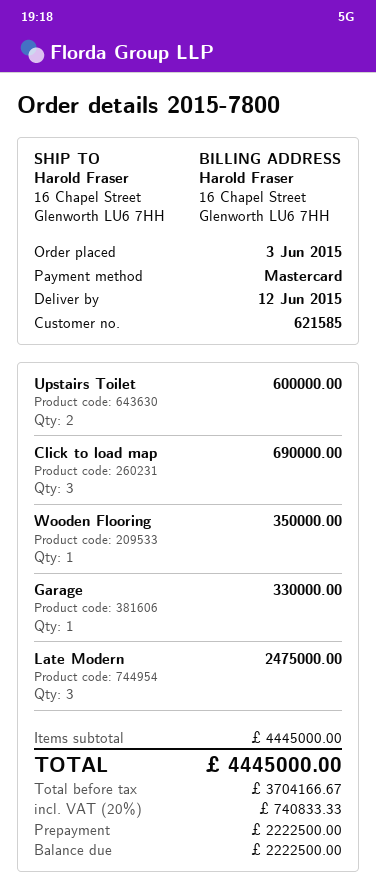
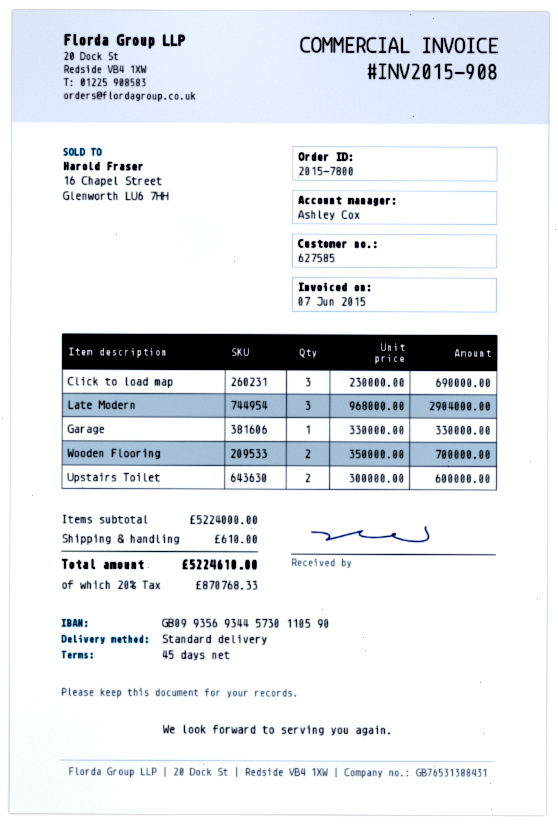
customer number: 621585 -> 627585
Wooden Flooring: 1 for 350000.00 -> 2 for 700000.00
Late Modern: 3 for 2475000.00 -> 3 for 2904000.00
subtotal: 4445000.00 -> 5224000.00
shipping: none -> 610.00
tax: 20% = 740833.33 -> 20% = 870768.33
total: 4445000.00 -> 5224610.00

